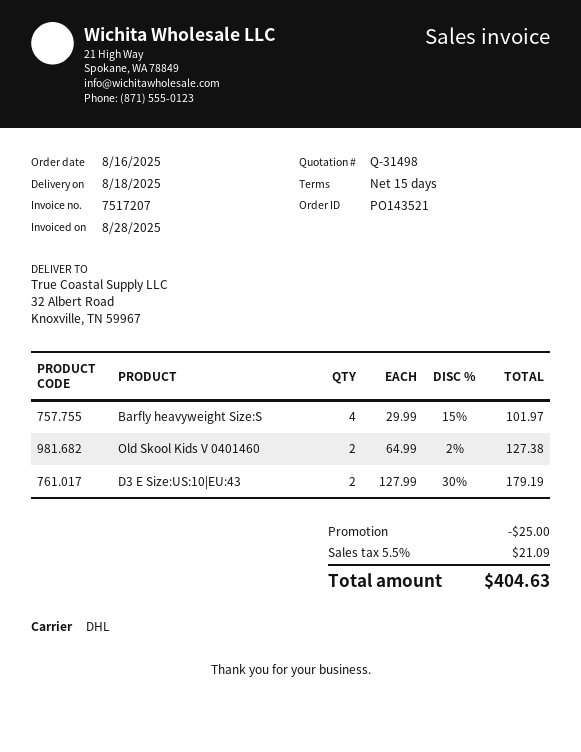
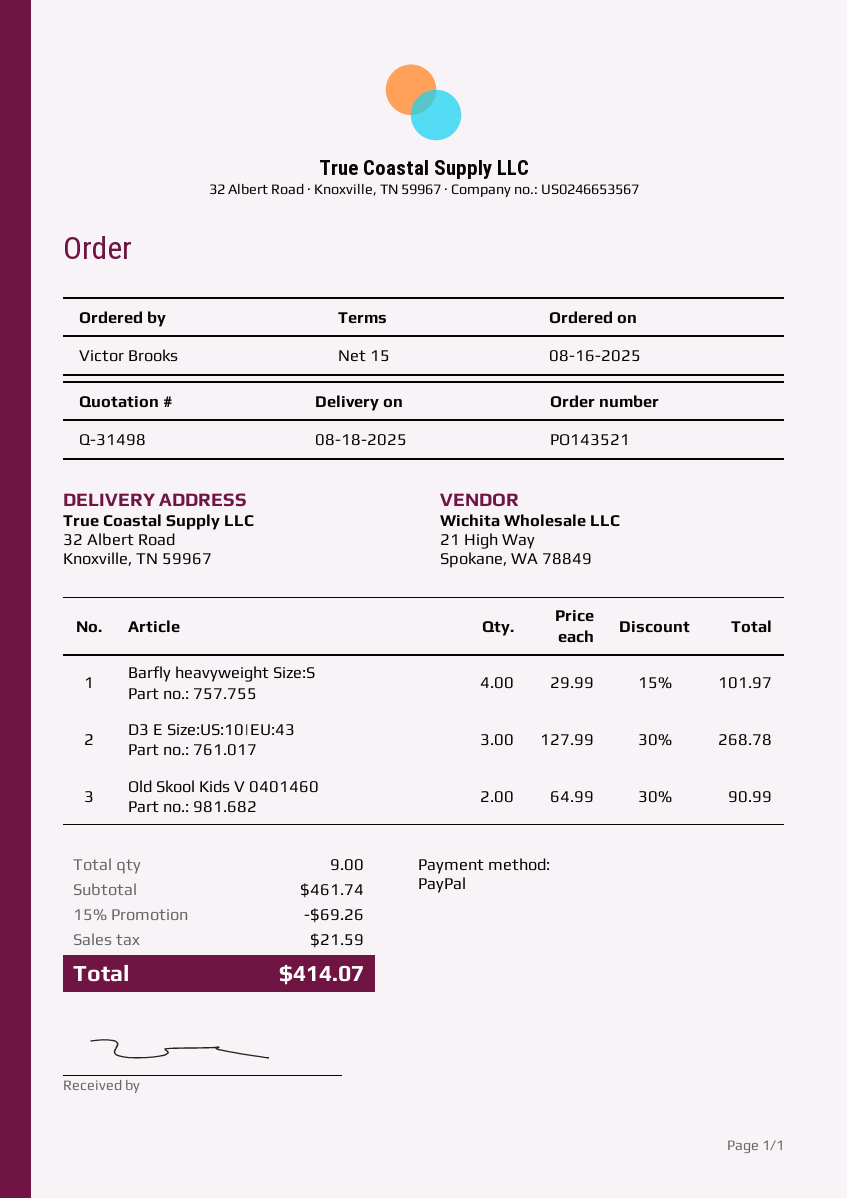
Old Skool Kids V 0401460: 2 x 64.99 - 2% = 127.38 -> 2 x 64.99 - 30% = 90.99
D3 E Size:US:10|EU:43: 2 x 127.99 - 30% = 179.19 -> 3 x 127.99 - 30% = 268.78
discount: 25.00 -> 69.26
tax: 21.09 -> 21.59
total: 404.63 -> 414.07

